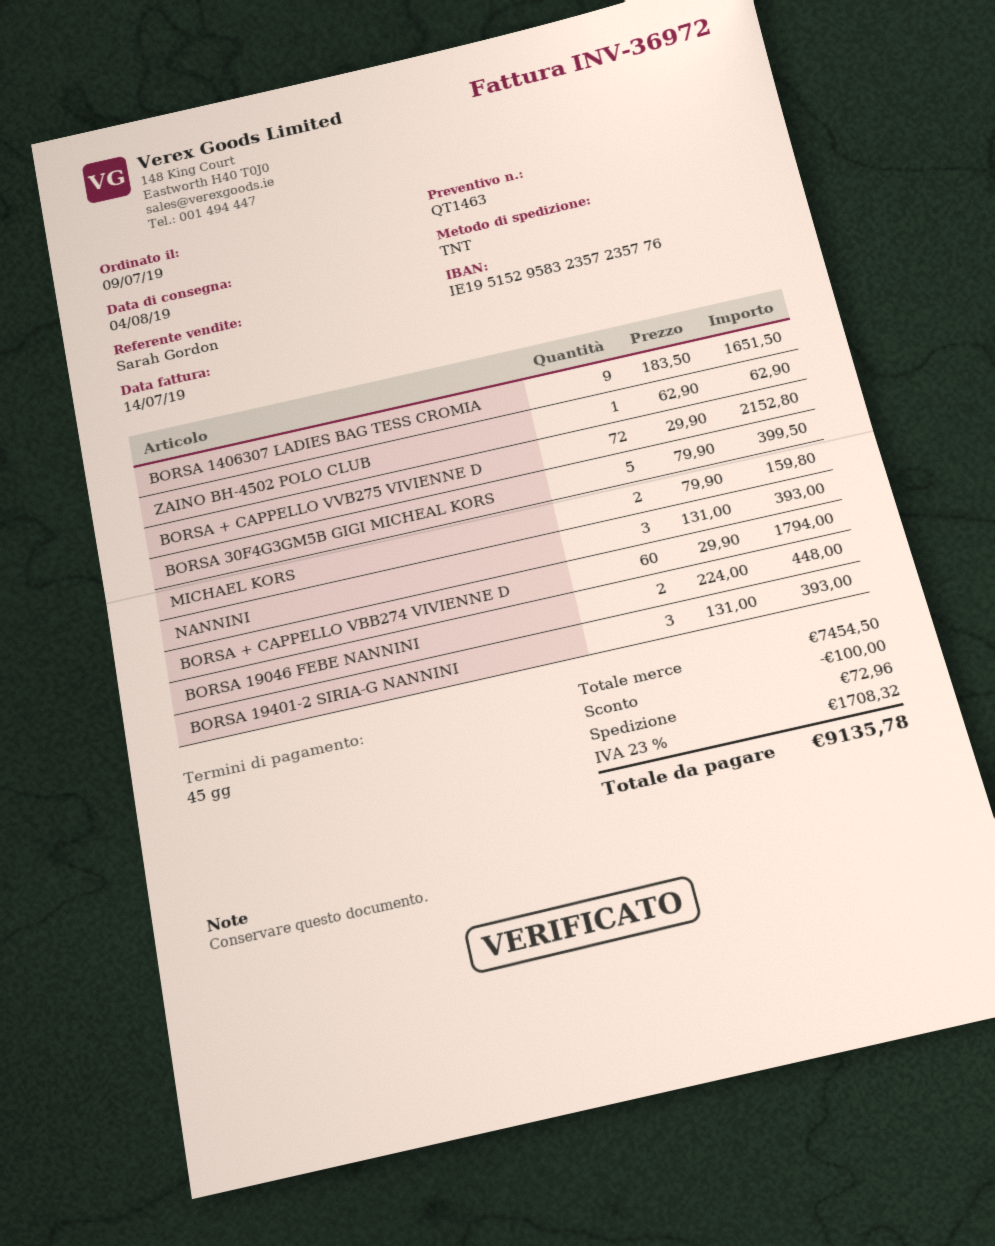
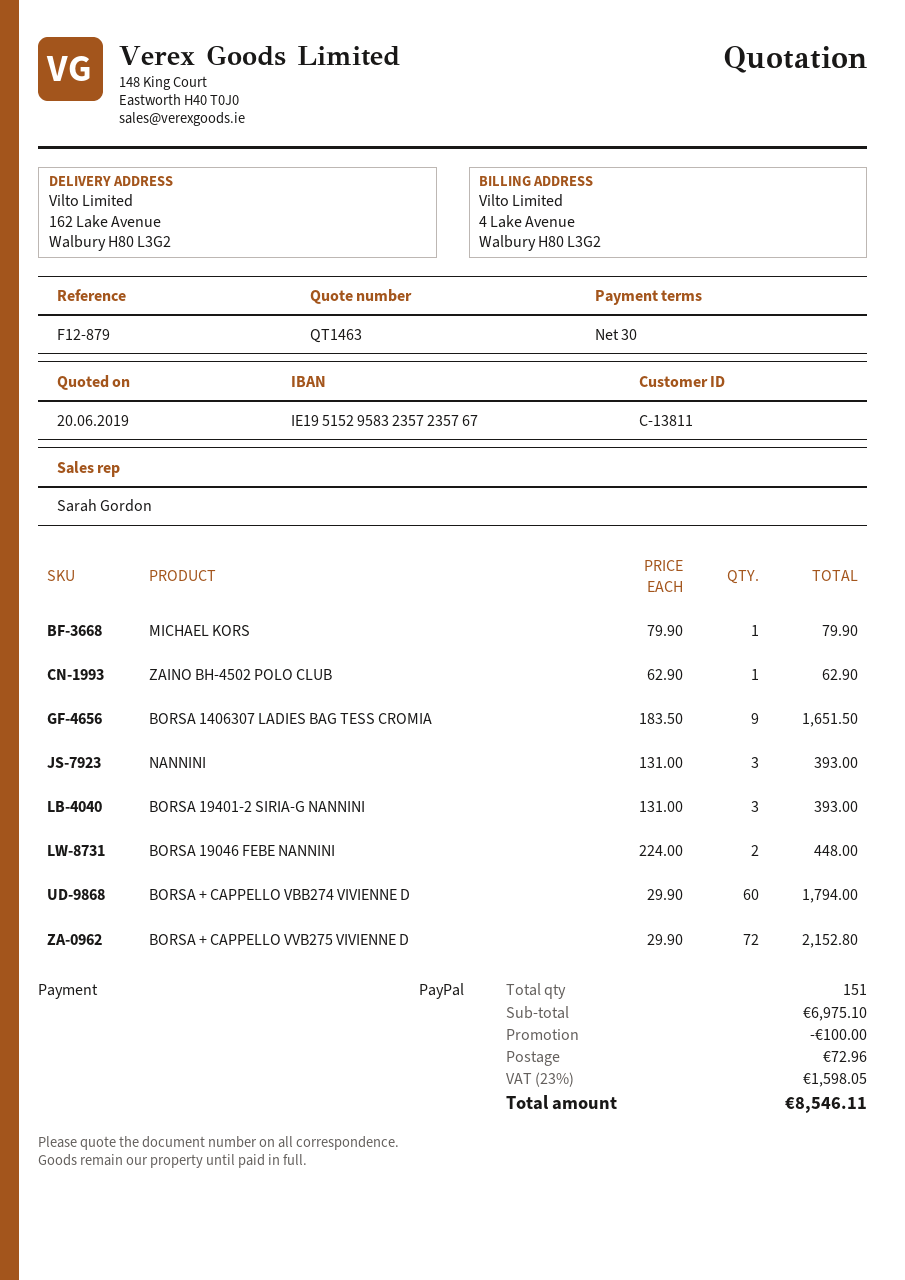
payment terms: 45 days -> 30 days
bank account: IE19515295832357235776 -> IE19515295832357235767
BORSA 30F4G3GM5B GIGI MICHEAL KORS: 5 x 79.90 = 399.50 -> none
MICHAEL KORS: 2 x 79.90 = 159.80 -> 1 x 79.90 = 79.90
subtotal: 7454.50 -> 6975.10
tax: 23% = 1708.32 -> 23% = 1598.05
total: 9135.78 -> 8546.11

